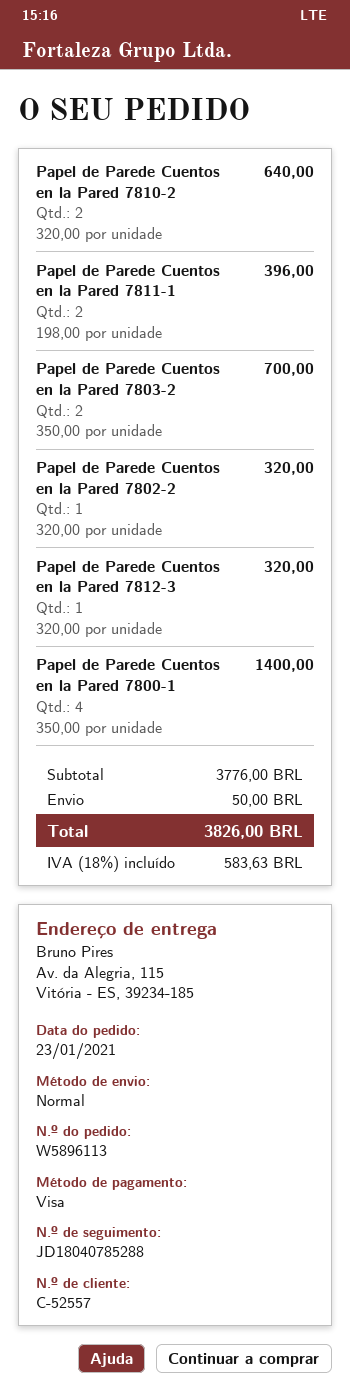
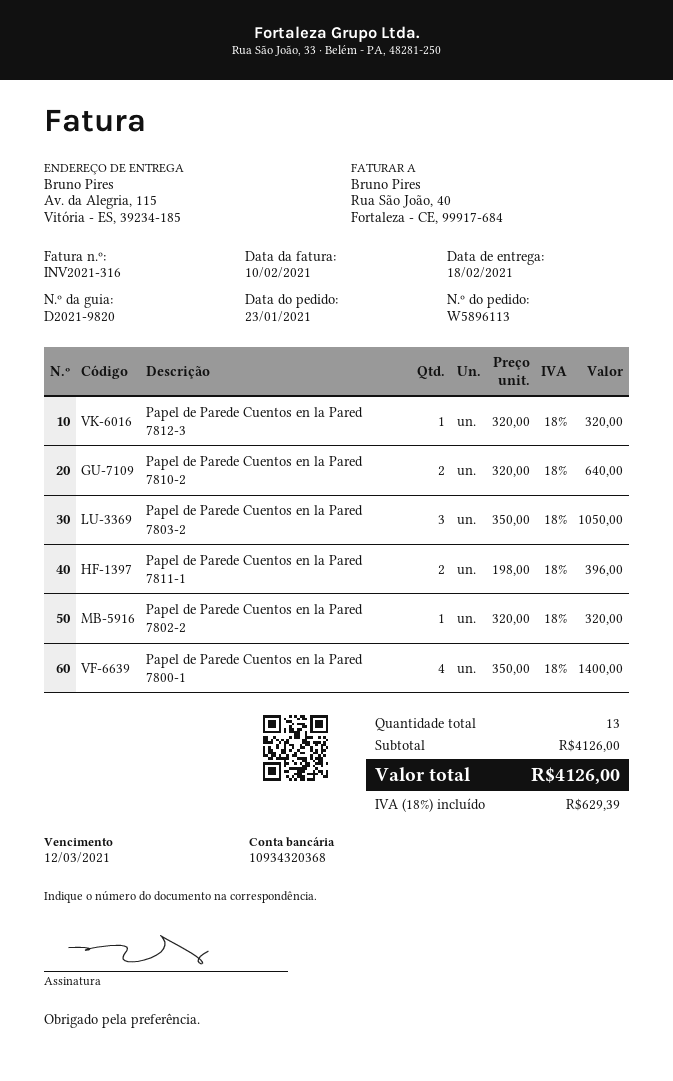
Papel de Parede Cuentos en la Pared 7803-2: 2 x 350.00 = 700.00 -> 3 x 350.00 = 1050.00
subtotal: 3776.00 -> 4126.00
shipping: 50.00 -> none
tax: 18% = 583.63 -> 18% = 629.39
total: 3826.00 -> 4126.00

